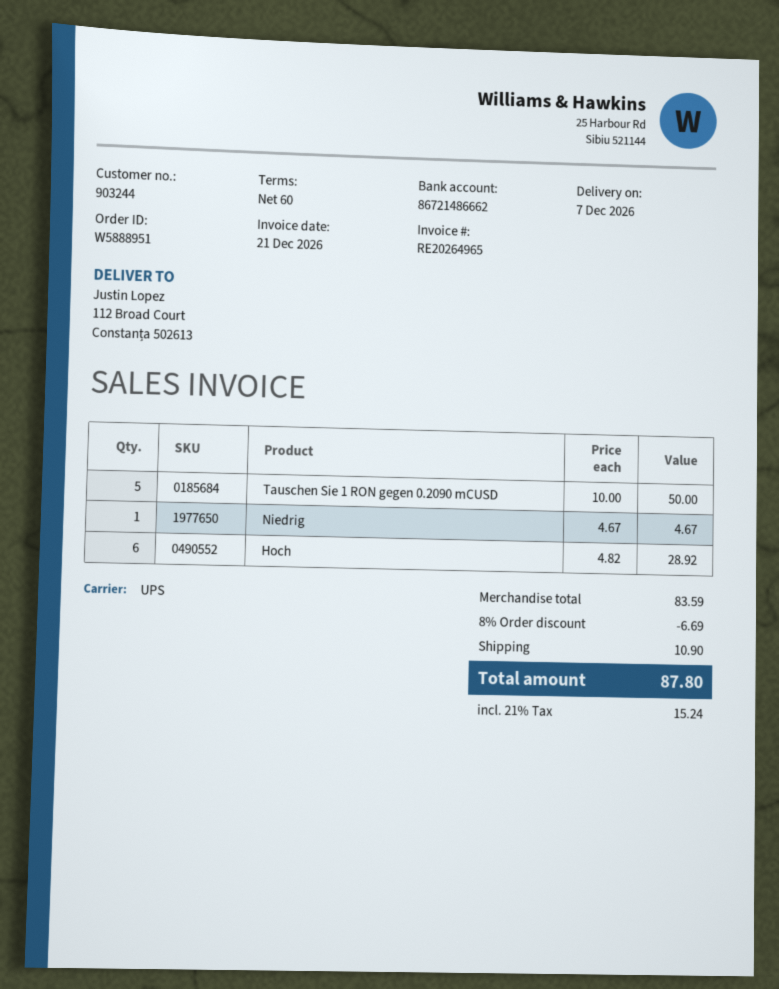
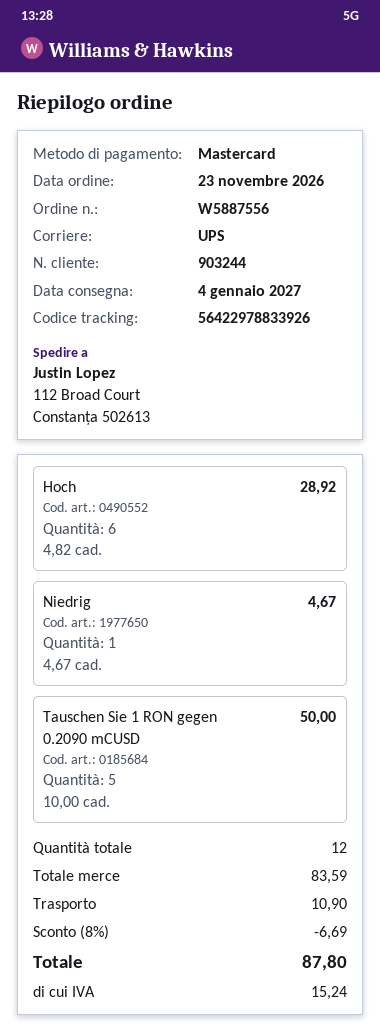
order number: W5888951 -> W5887556
delivery date: 2026-12-07 -> 2027-01-04

